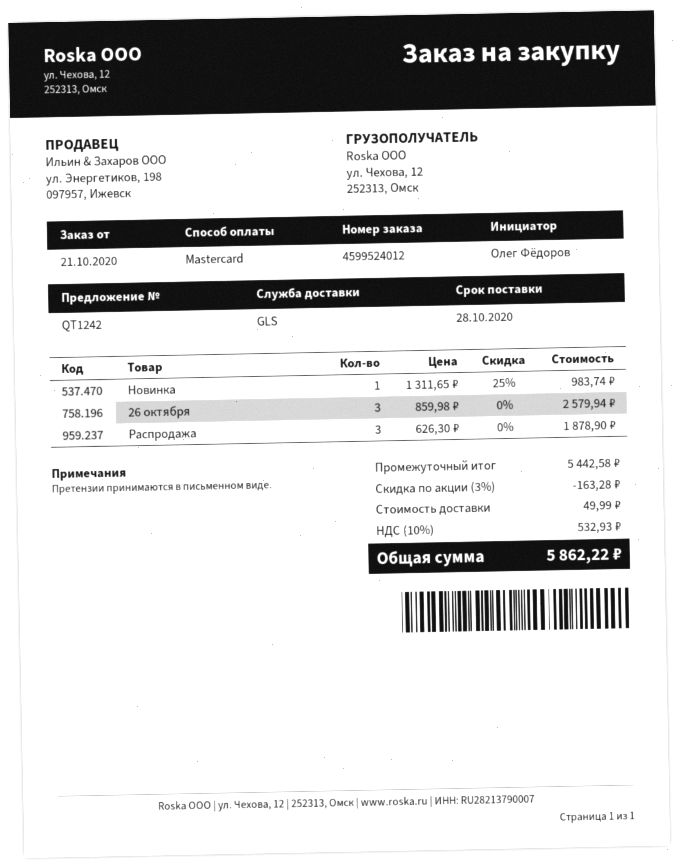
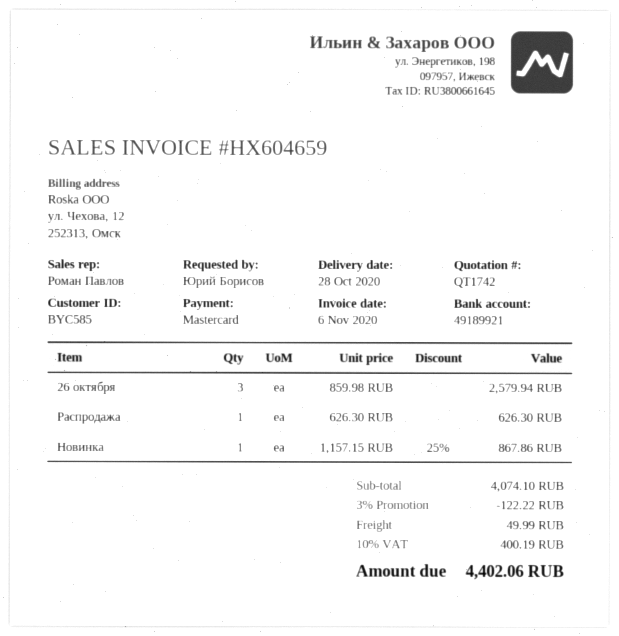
quote number: QT1242 -> QT1742
ordered by: Олег Фёдоров -> Юрий Борисов
Новинка: 1 x 1311.65 - 25% = 983.74 -> 1 x 1157.15 - 25% = 867.86
Распродажа: 3 x 626.30 = 1878.90 -> 1 x 626.30 = 626.30
subtotal: 5442.58 -> 4074.10
discount: 3% = 163.28 -> 3% = 122.22
tax: 10% = 532.93 -> 10% = 400.19
total: 5862.22 -> 4402.06

